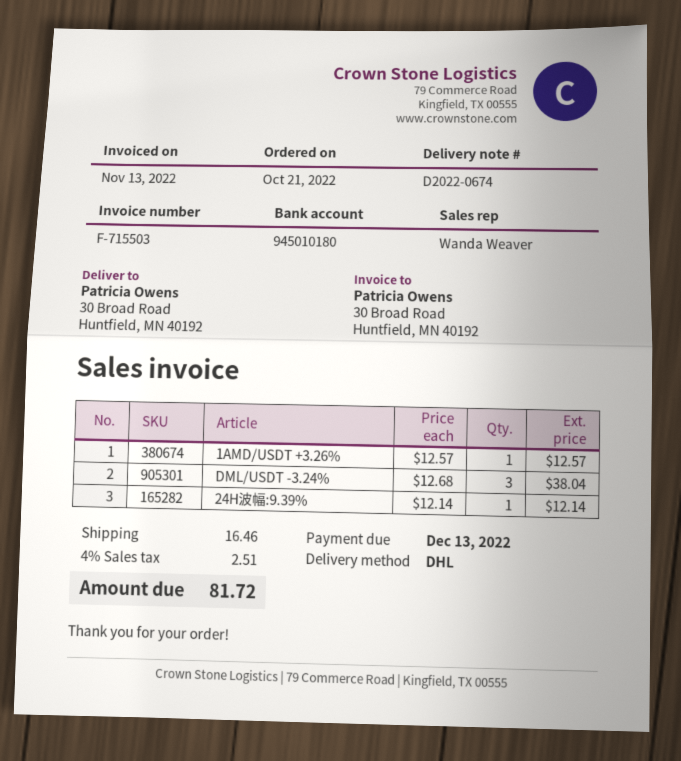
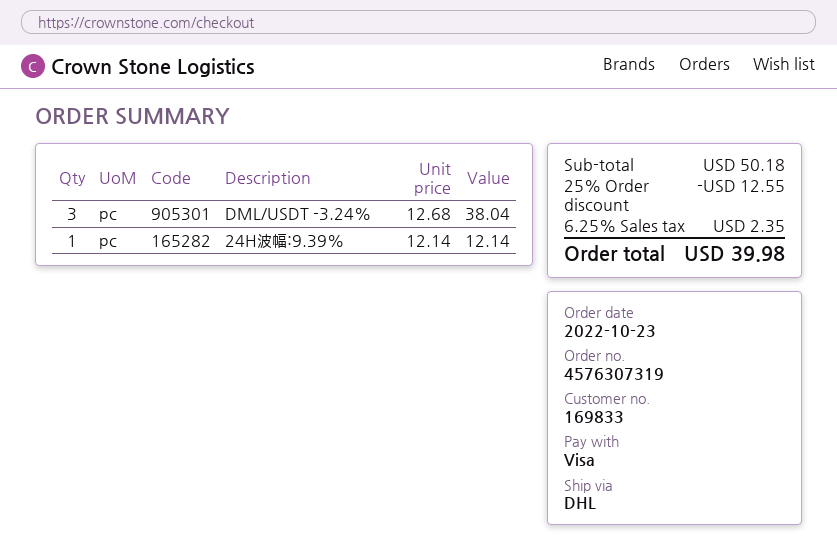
order date: 2022-10-21 -> 2022-10-23
1AMD/USDT +3.26%: 1 x 12.57 = 12.57 -> none
discount: none -> 25% = 12.55
shipping: 16.46 -> none
tax: 4% = 2.51 -> 6.25% = 2.35
total: 81.72 -> 39.98

